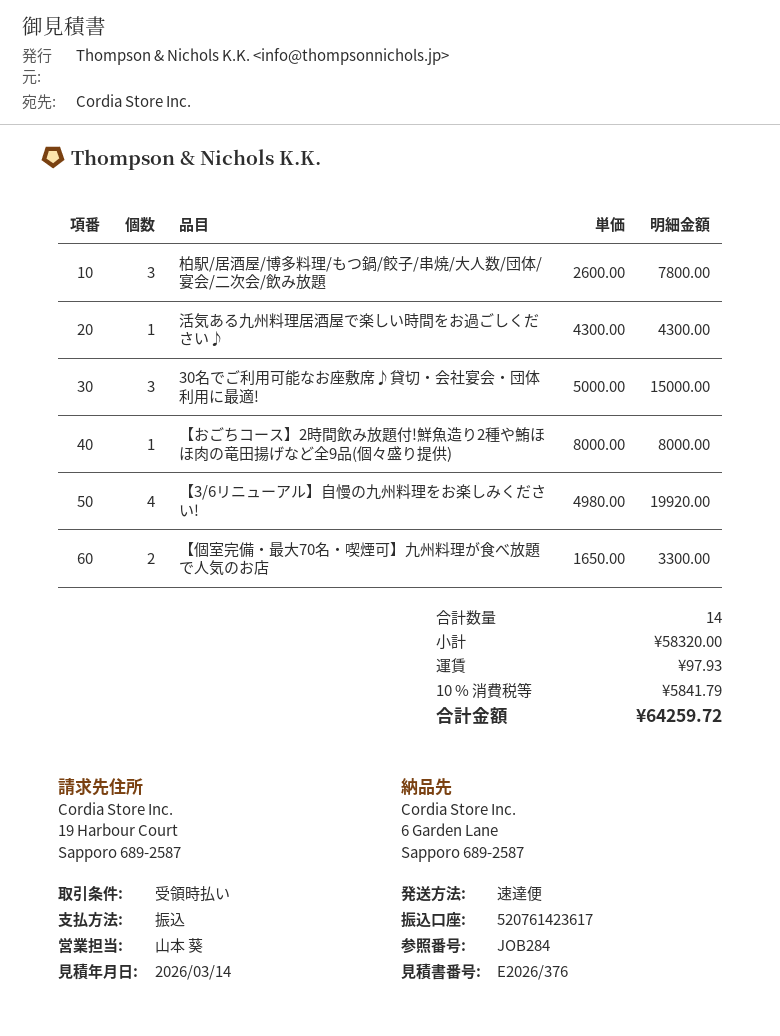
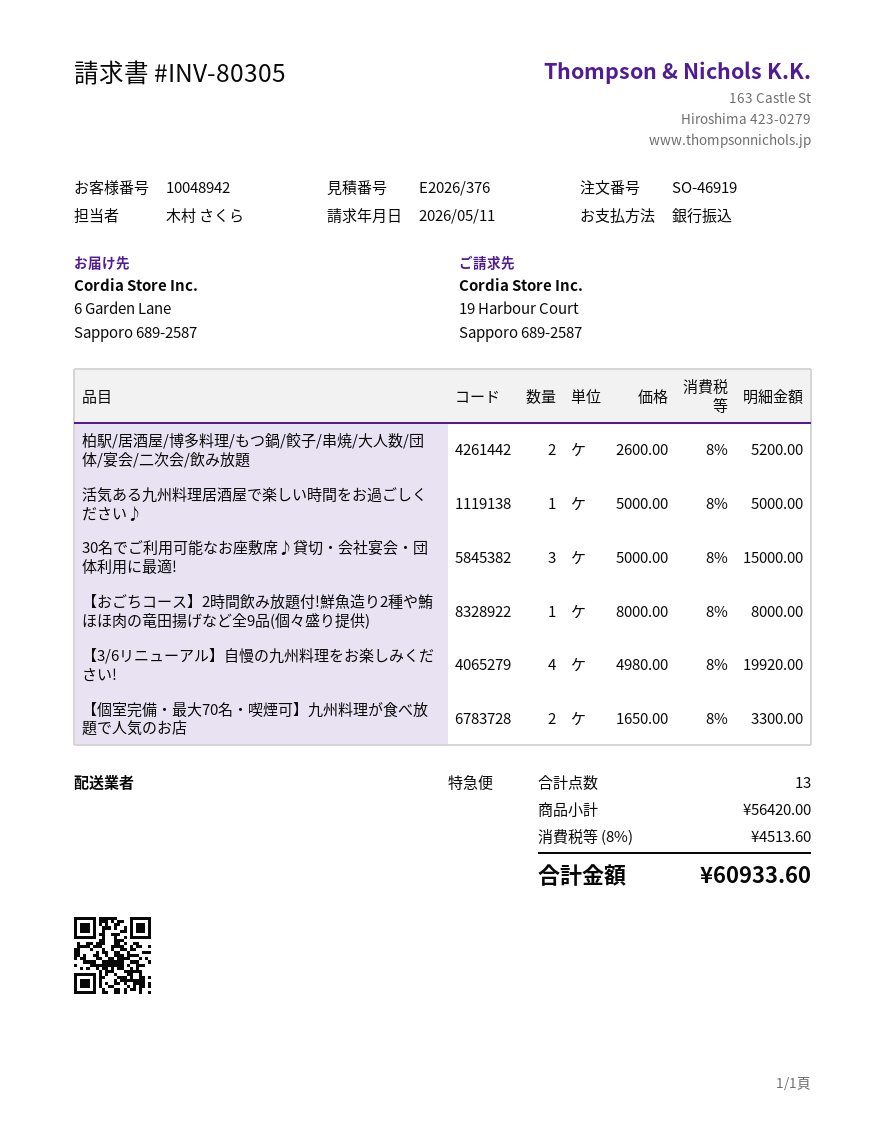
sales rep: 山本 葵 -> 木村 さくら
柏駅/居酒屋/博多料理/もつ鍋/餃子/串焼/大人数/団体/宴会/二次会/飲み放題: 3 x 2600.00 = 7800.00 -> 2 x 2600.00 = 5200.00
活気ある九州料理居酒屋で楽しい時間をお過ごしください♪: 1 x 4300.00 = 4300.00 -> 1 x 5000.00 = 5000.00
total quantity: 14 -> 13
subtotal: 58320.00 -> 56420.00
shipping: 97.93 -> none
tax: 10% = 5841.79 -> 8% = 4513.60
total: 64259.72 -> 60933.60

